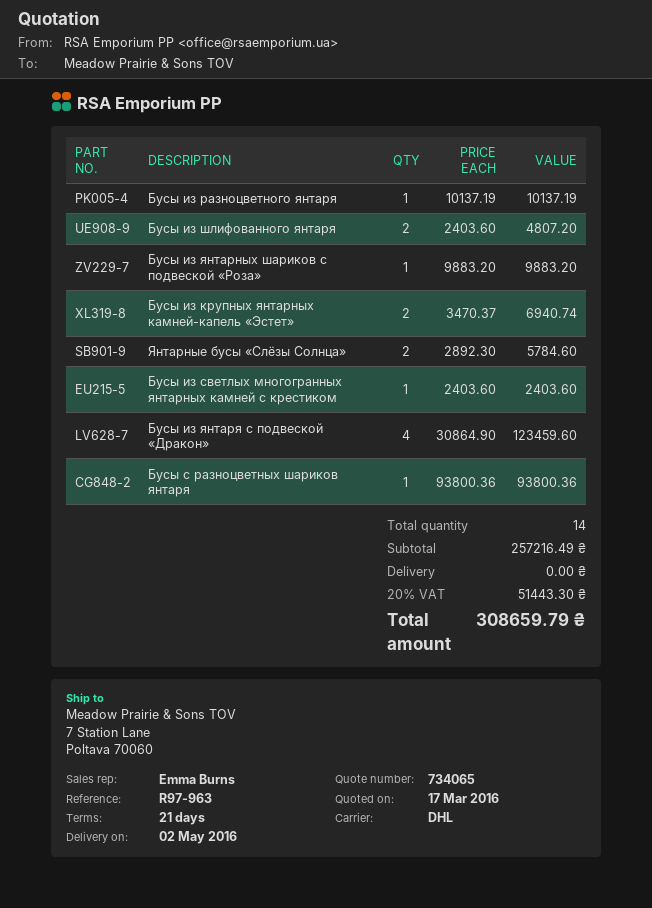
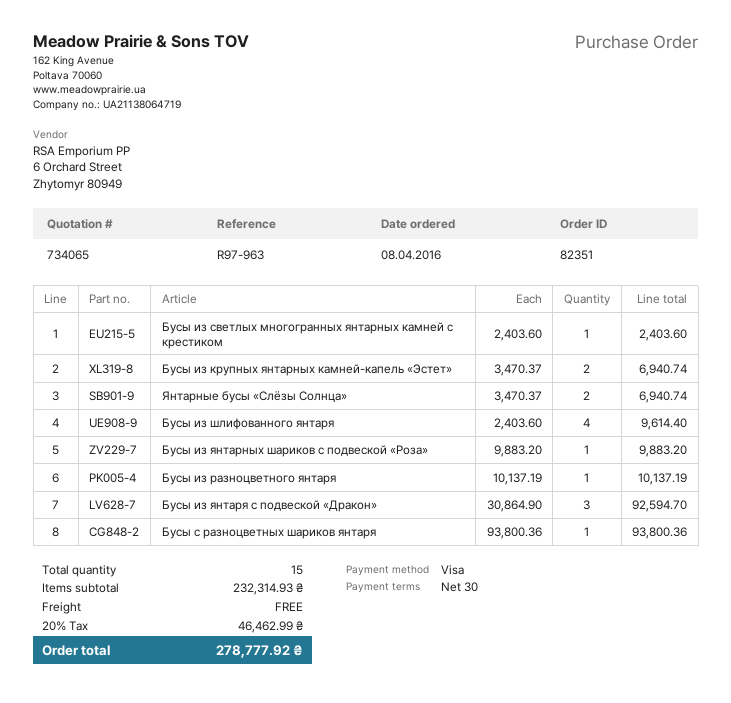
payment terms: 21 days -> 30 days
Бусы из шлифованного янтаря: 2 x 2403.60 = 4807.20 -> 4 x 2403.60 = 9614.40
Янтарные бусы «Слёзы Солнца»: 2 x 2892.30 = 5784.60 -> 2 x 3470.37 = 6940.74
Бусы из янтаря с подвеской «Дракон»: 4 x 30864.90 = 123459.60 -> 3 x 30864.90 = 92594.70
total quantity: 14 -> 15
subtotal: 257216.49 -> 232314.93
tax: 20% = 51443.30 -> 20% = 46462.99
total: 308659.79 -> 278777.92

